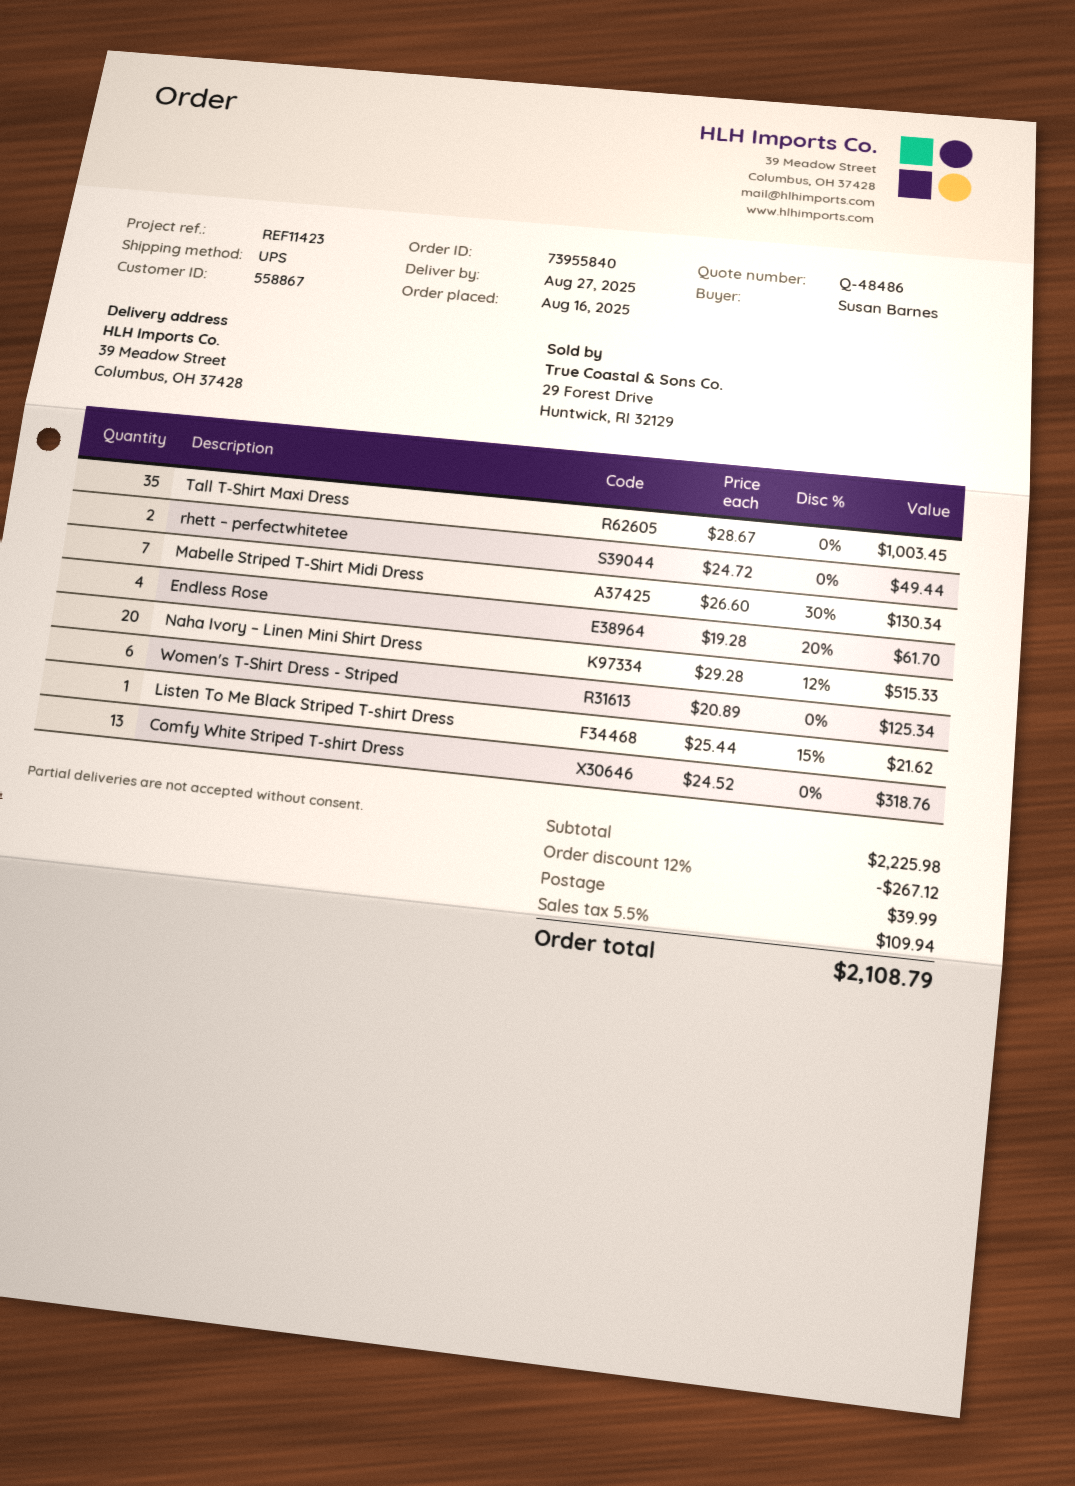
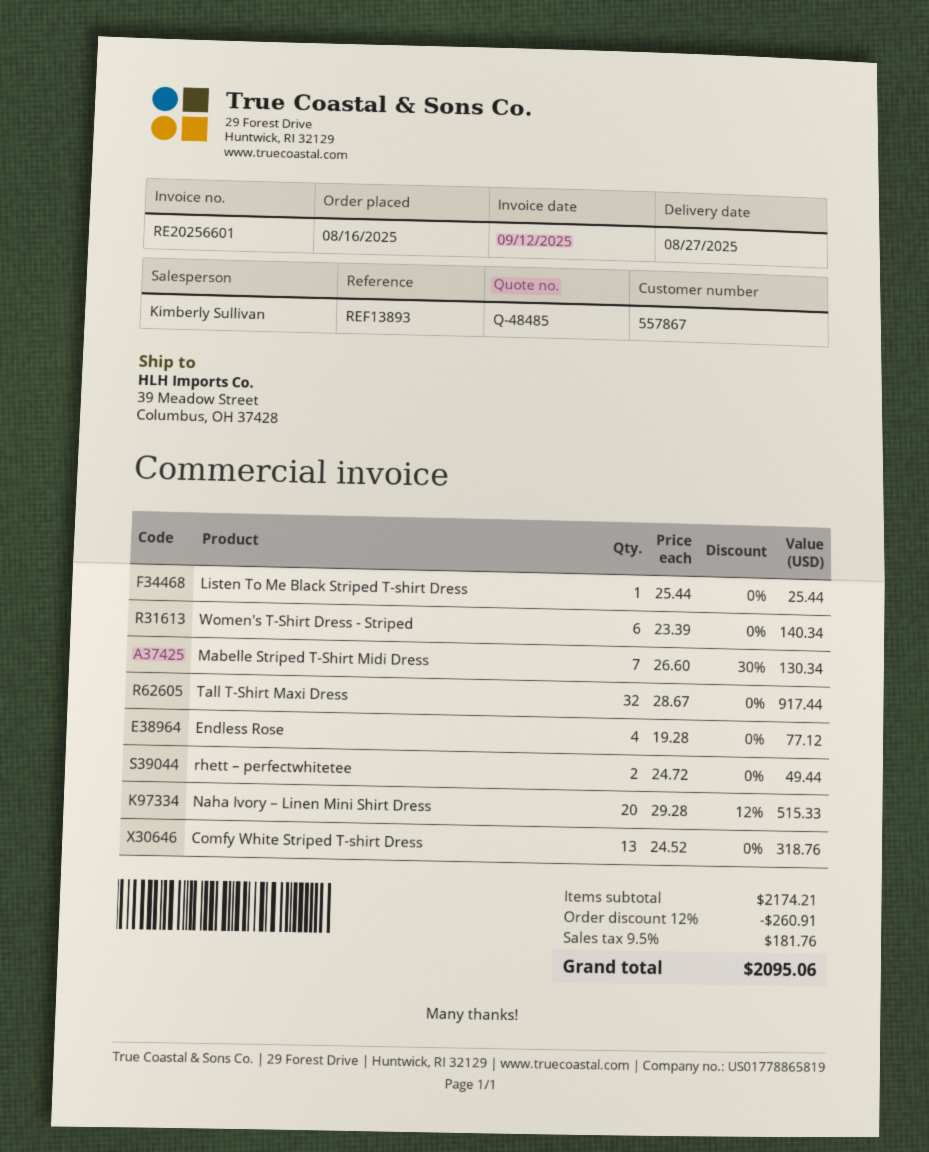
quote number: Q-48486 -> Q-48485
customer number: 558867 -> 557867
reference: REF11423 -> REF13893
Tall T-Shirt Maxi Dress: 35 x 28.67 = 1003.45 -> 32 x 28.67 = 917.44
Endless Rose: 4 x 19.28 - 20% = 61.70 -> 4 x 19.28 = 77.12
Women's T-Shirt Dress - Striped: 6 x 20.89 = 125.34 -> 6 x 23.39 = 140.34
Listen To Me Black Striped T-shirt Dress: 1 x 25.44 - 15% = 21.62 -> 1 x 25.44 = 25.44
subtotal: 2225.98 -> 2174.21
discount: 12% = 267.12 -> 12% = 260.91
shipping: 39.99 -> none
tax: 5.5% = 109.94 -> 9.5% = 181.76
total: 2108.79 -> 2095.06

